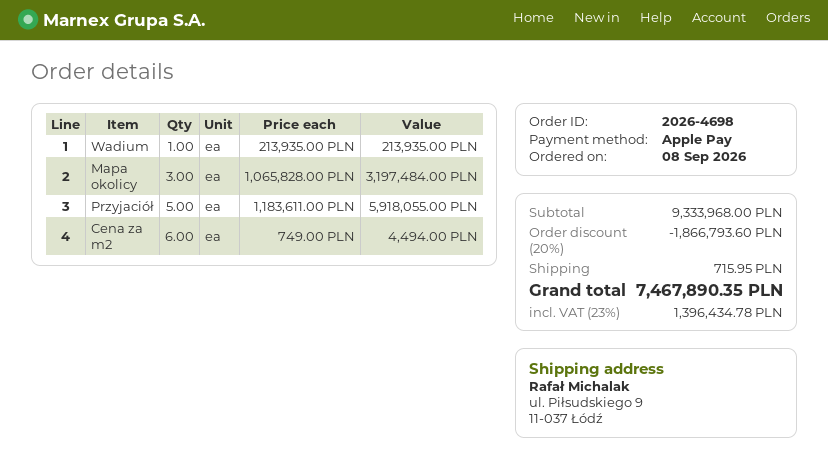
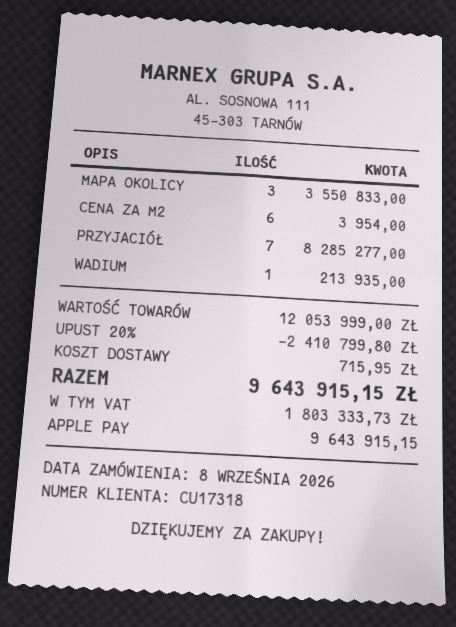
Mapa okolicy: 3 for 3197484.00 -> 3 for 3550833.00
Przyjaciół: 5 for 5918055.00 -> 7 for 8285277.00
Cena za m2: 6 for 4494.00 -> 6 for 3954.00
subtotal: 9333968.00 -> 12053999.00
discount: 20% = 1866793.60 -> 20% = 2410799.80
tax: 1396434.78 -> 1803333.73
total: 7467890.35 -> 9643915.15

